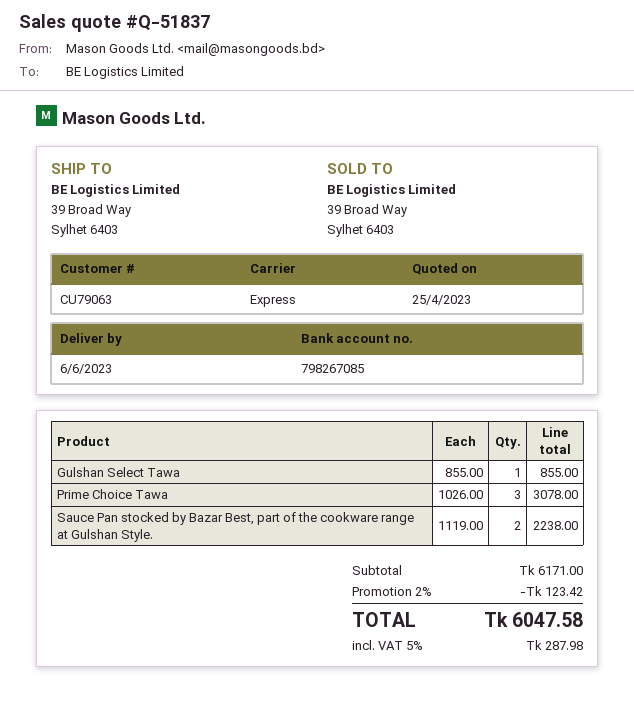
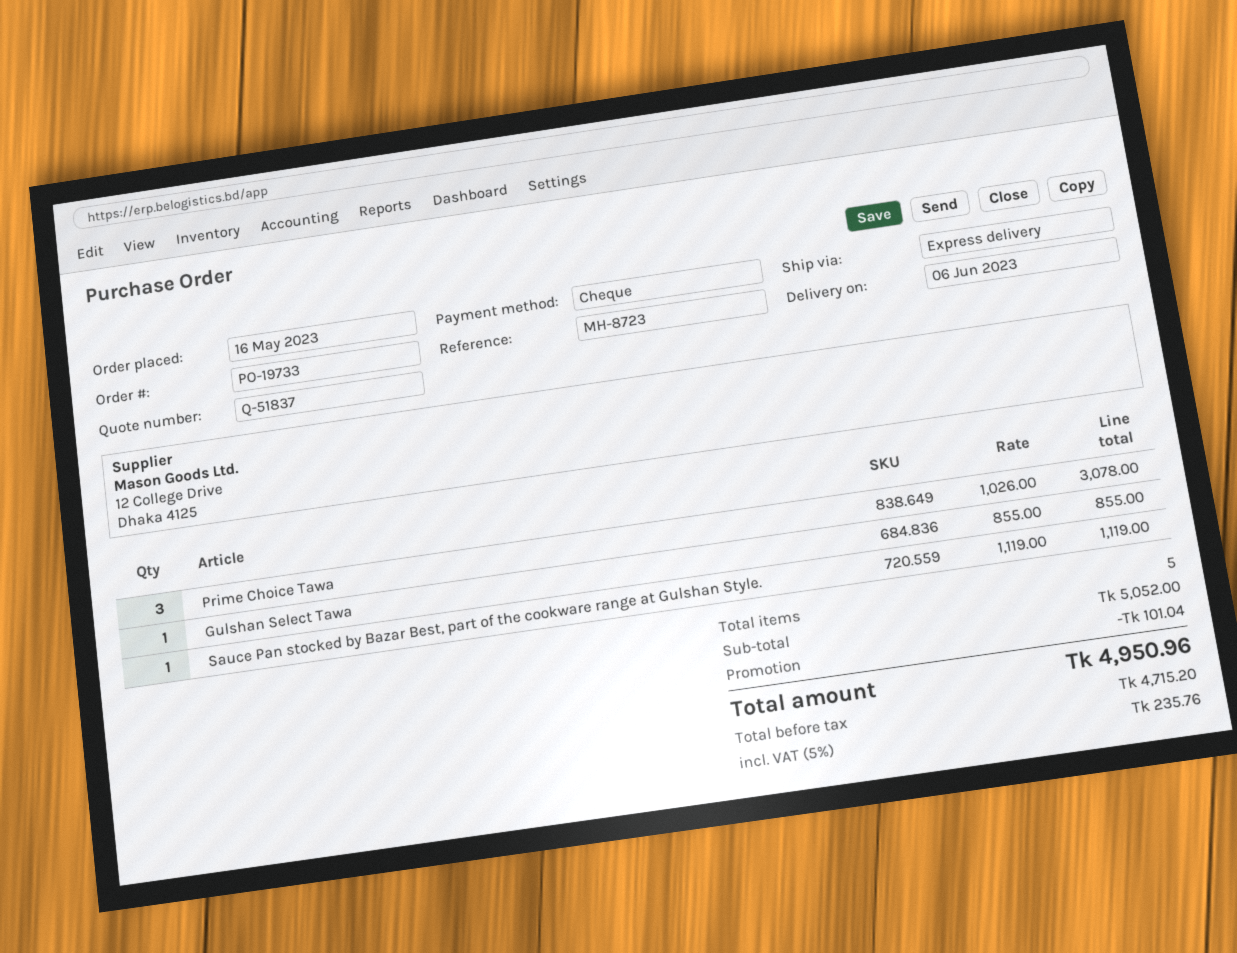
Sauce Pan stocked by Bazar Best, part of the cookware range at Gulshan Style.: 2 x 1119.00 = 2238.00 -> 1 x 1119.00 = 1119.00
subtotal: 6171.00 -> 5052.00
discount: 123.42 -> 101.04
tax: 5% = 287.98 -> 5% = 235.76
total: 6047.58 -> 4950.96

